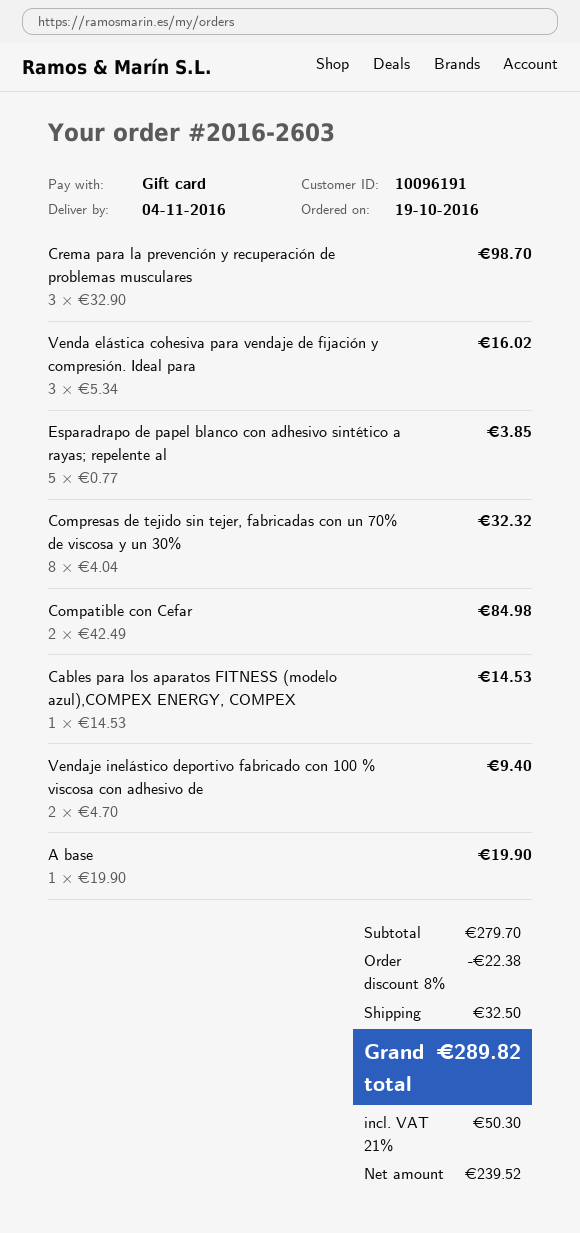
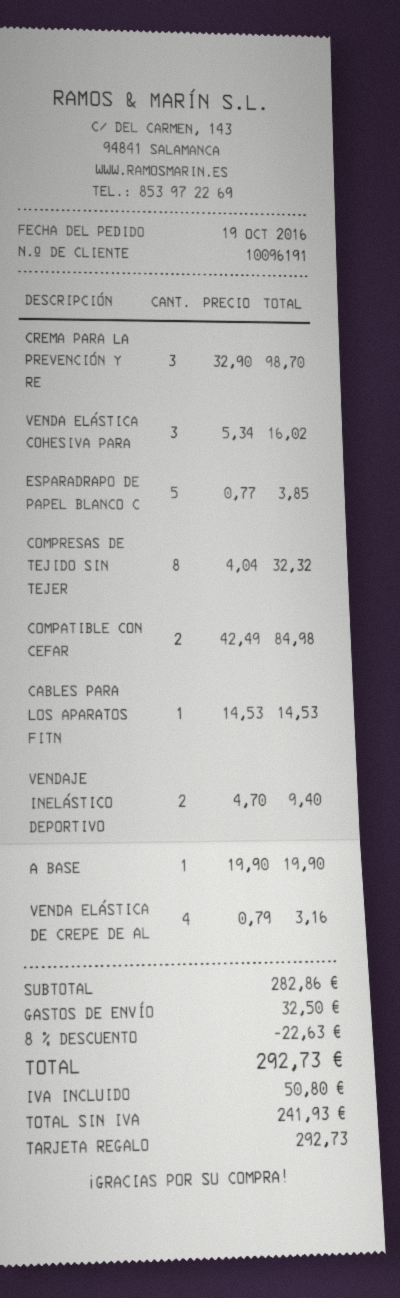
VENDA ELÁSTICA DE CREPE DE AL: none -> 4 x 0.79 = 3.16
subtotal: 279.70 -> 282.86
discount: 8% = 22.38 -> 8% = 22.63
net: 239.52 -> 241.93
tax: 50.30 -> 50.80
total: 289.82 -> 292.73

